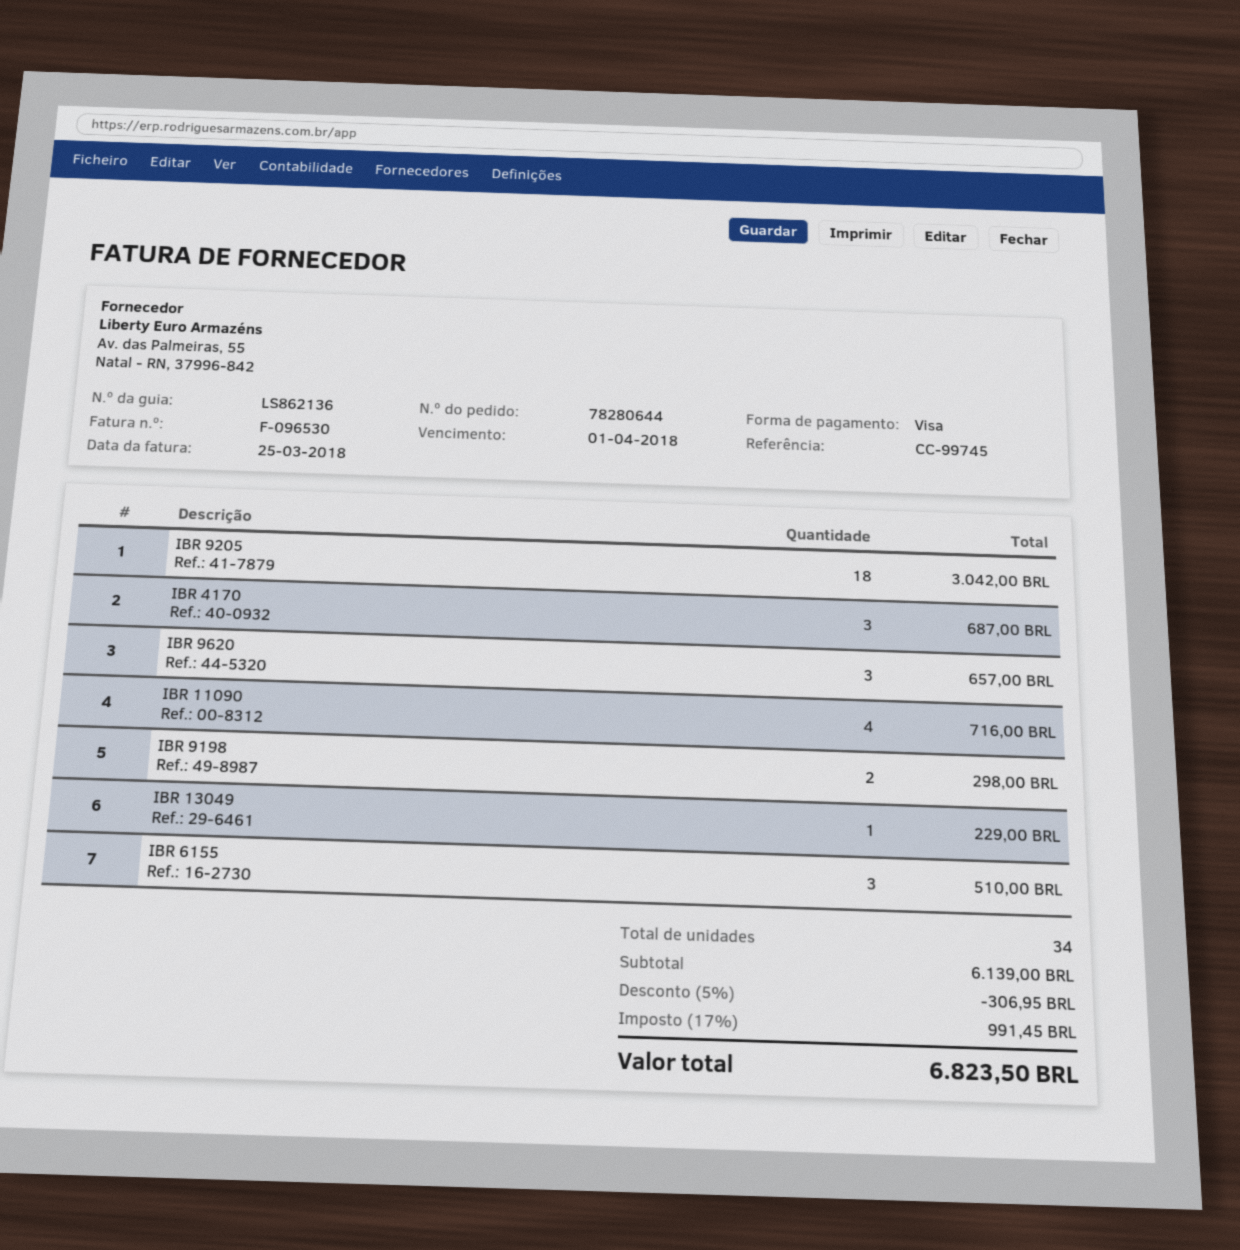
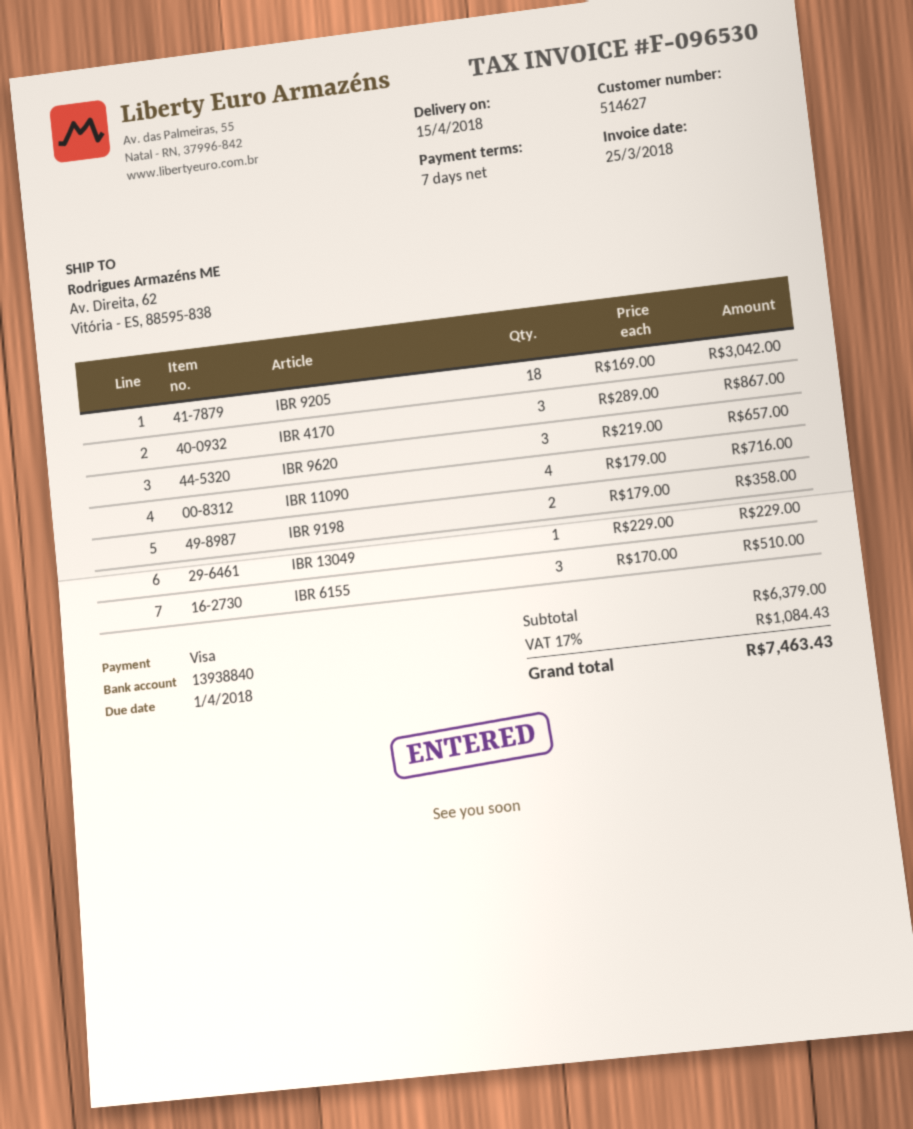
IBR 4170: 3 for 687.00 -> 3 for 867.00
IBR 9198: 2 for 298.00 -> 2 for 358.00
subtotal: 6139.00 -> 6379.00
discount: 5% = 306.95 -> none
tax: 17% = 991.45 -> 17% = 1084.43
total: 6823.50 -> 7463.43

